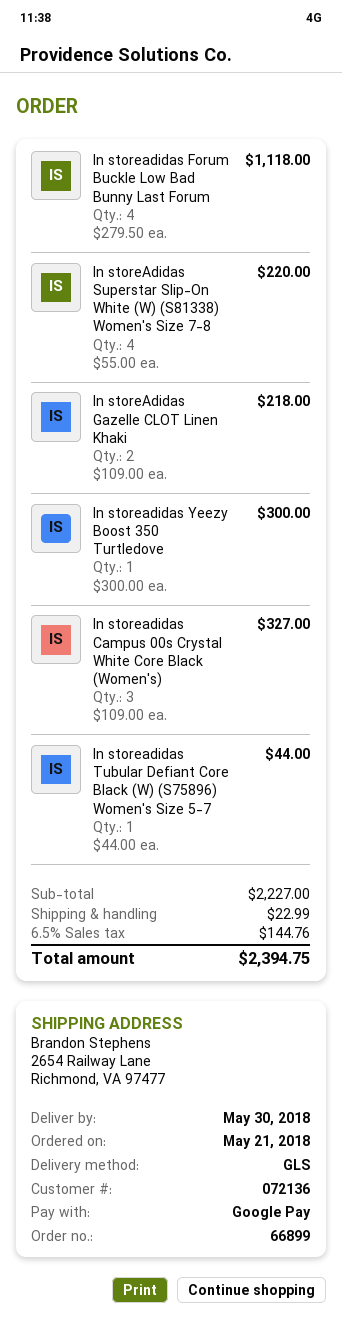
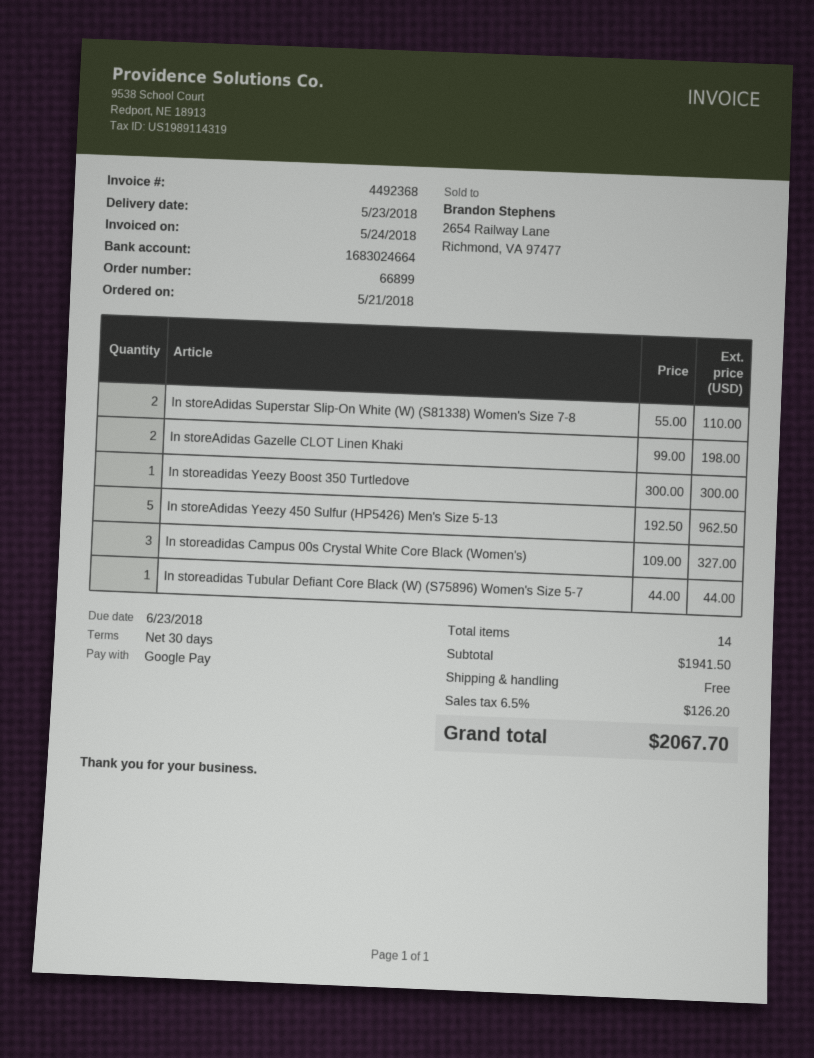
delivery date: 2018-05-30 -> 2018-05-23
In storeadidas Forum Buckle Low Bad Bunny Last Forum: 4 x 279.50 = 1118.00 -> none
In storeAdidas Superstar Slip-On White (W) (S81338) Women's Size 7-8: 4 x 55.00 = 220.00 -> 2 x 55.00 = 110.00
In storeAdidas Gazelle CLOT Linen Khaki: 2 x 109.00 = 218.00 -> 2 x 99.00 = 198.00
In storeAdidas Yeezy 450 Sulfur (HP5426) Men's Size 5-13: none -> 5 x 192.50 = 962.50
subtotal: 2227.00 -> 1941.50
shipping: 22.99 -> 0.00
tax: 6.5% = 144.76 -> 6.5% = 126.20
total: 2394.75 -> 2067.70

